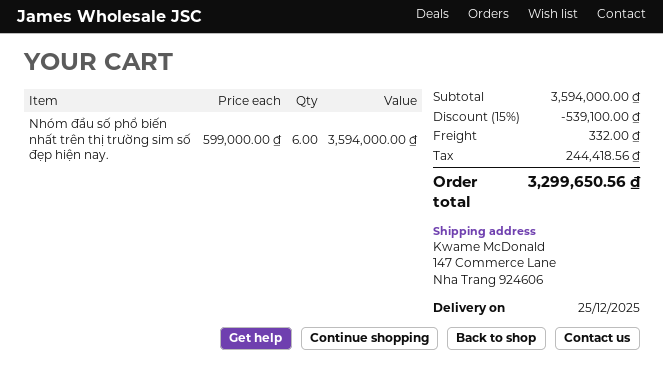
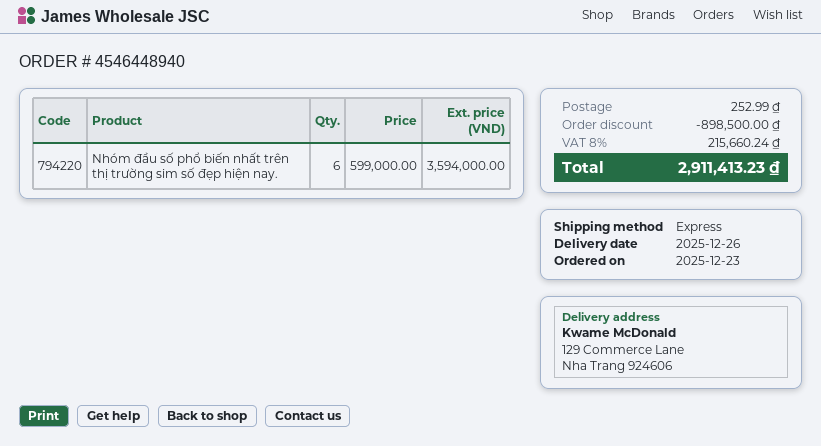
delivery date: 2025-12-25 -> 2025-12-26
ship to: 147 Commerce Lane, Nha Trang 924606 -> 129 Commerce Lane, Nha Trang 924606
discount: 539100.00 -> 898500.00
shipping: 332.00 -> 252.99
tax: 244418.56 -> 215660.24
total: 3299650.56 -> 2911413.23

